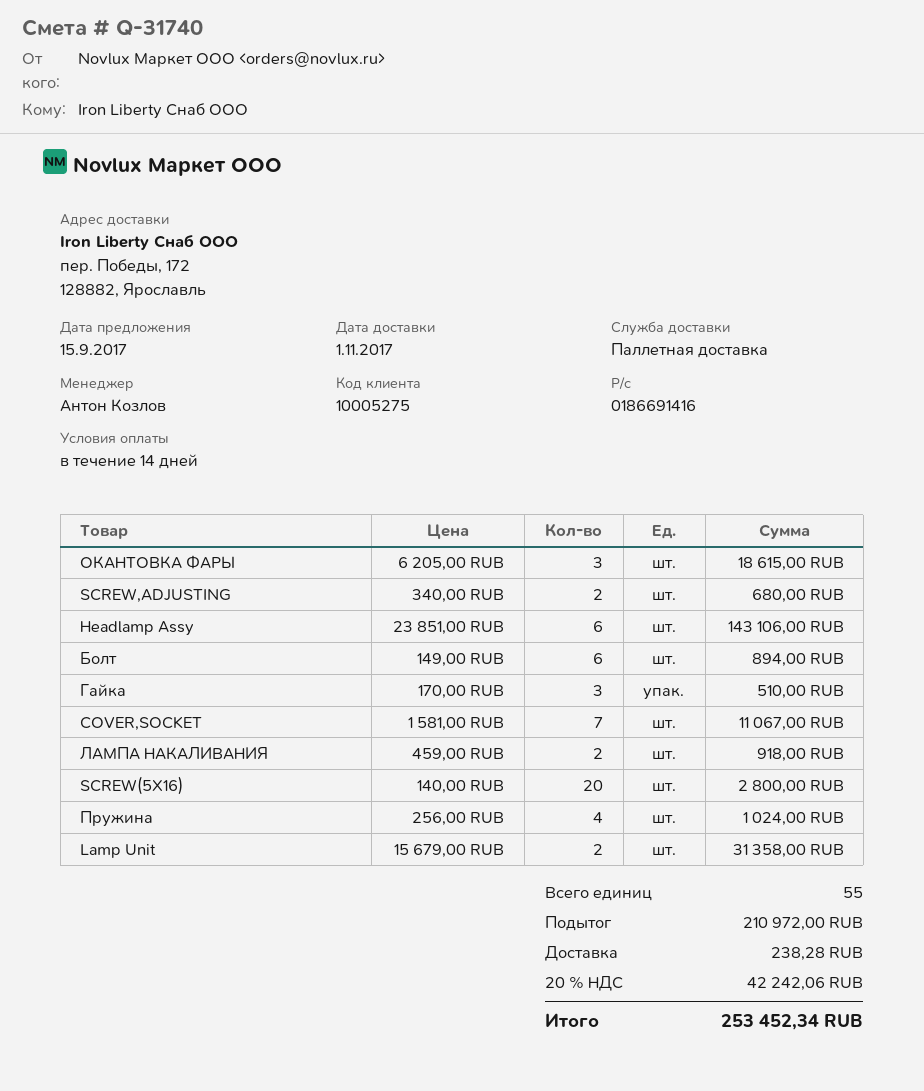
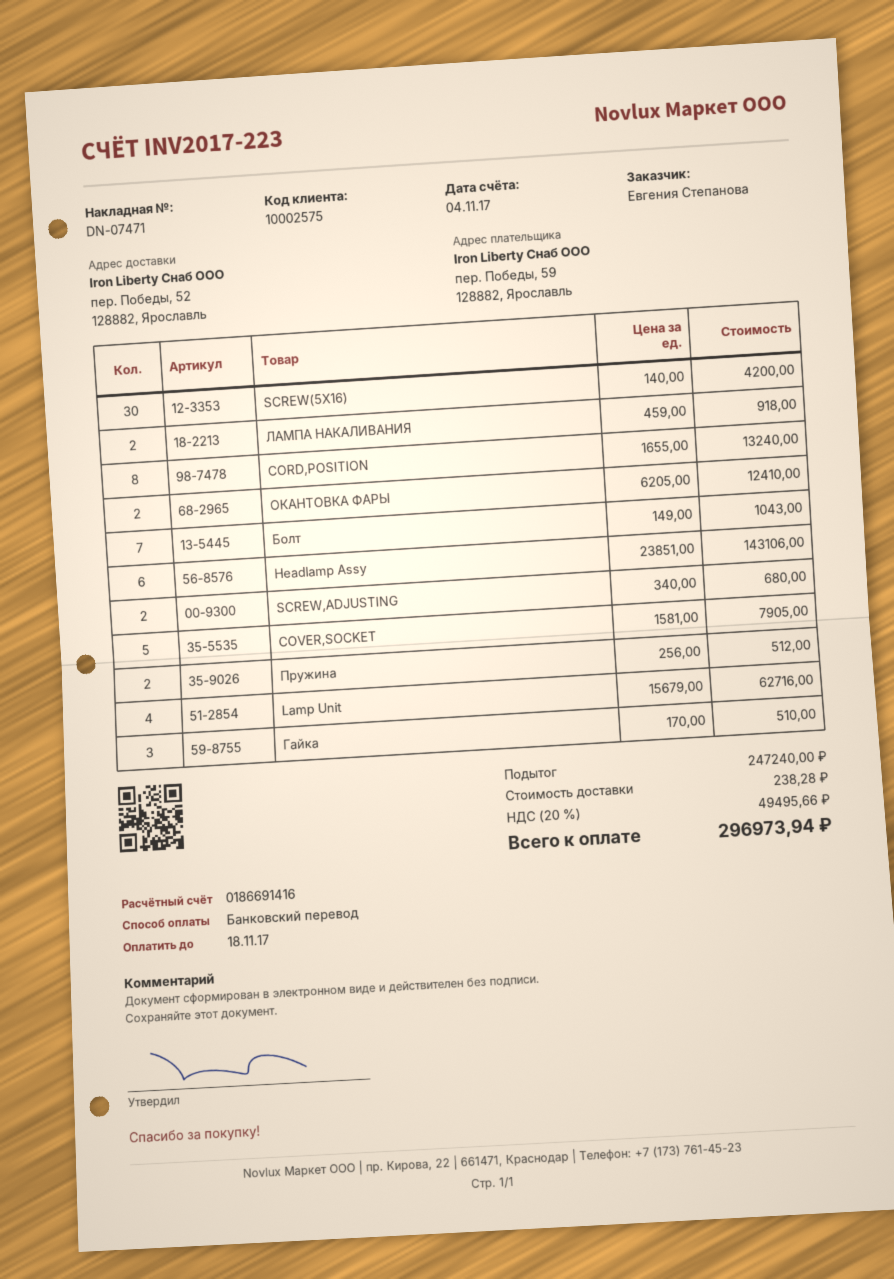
customer number: 10005275 -> 10002575
ship to: пер. Победы, 172, 128882, Ярославль -> пер. Победы, 52, 128882, Ярославль
ОКАНТОВКА ФАРЫ: 3 x 6205.00 = 18615.00 -> 2 x 6205.00 = 12410.00
Болт: 6 x 149.00 = 894.00 -> 7 x 149.00 = 1043.00
COVER,SOCKET: 7 x 1581.00 = 11067.00 -> 5 x 1581.00 = 7905.00
SCREW(5X16): 20 x 140.00 = 2800.00 -> 30 x 140.00 = 4200.00
Пружина: 4 x 256.00 = 1024.00 -> 2 x 256.00 = 512.00
Lamp Unit: 2 x 15679.00 = 31358.00 -> 4 x 15679.00 = 62716.00
CORD,POSITION: none -> 8 x 1655.00 = 13240.00
subtotal: 210972.00 -> 247240.00
tax: 20% = 42242.06 -> 20% = 49495.66
total: 253452.34 -> 296973.94

